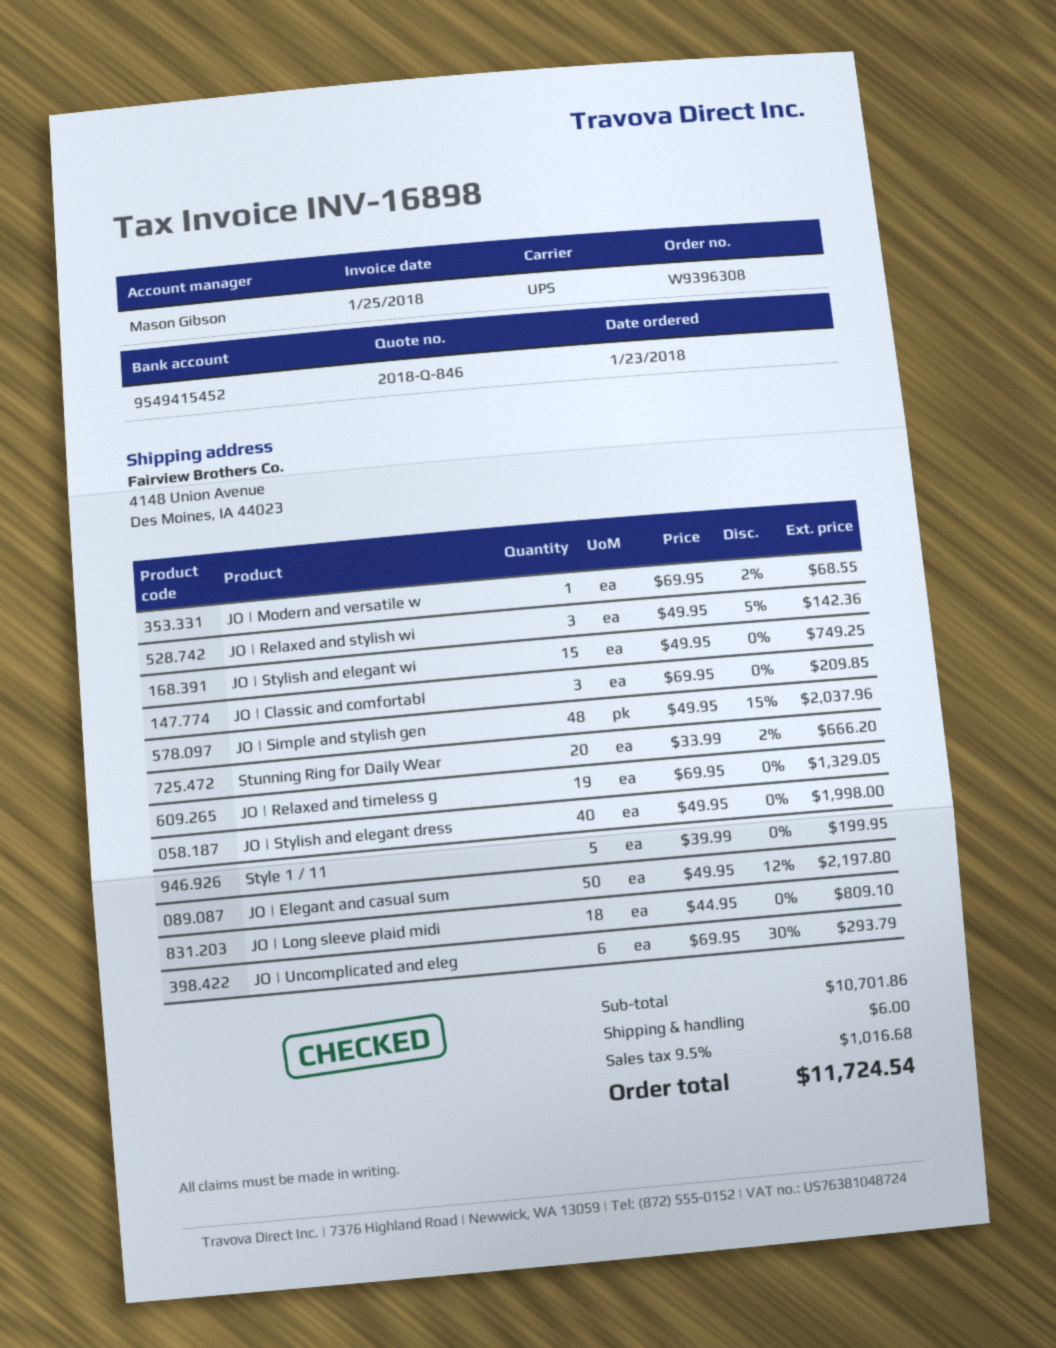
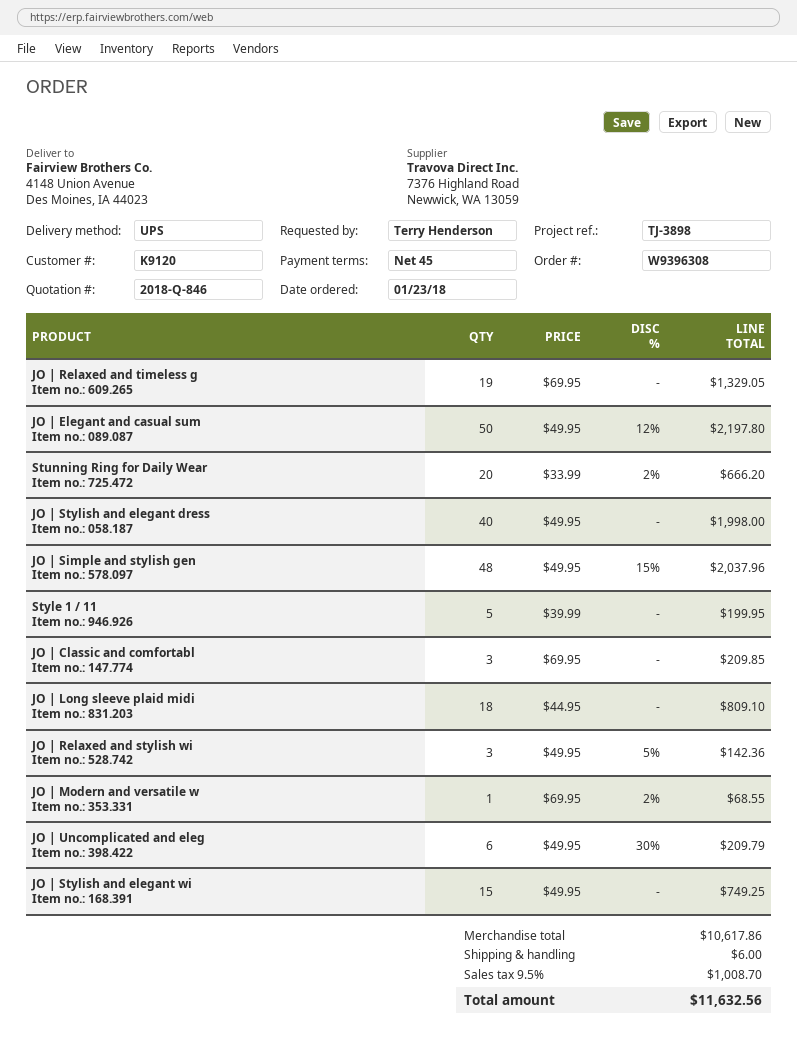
JO | Uncomplicated and eleg: 6 x 69.95 - 30% = 293.79 -> 6 x 49.95 - 30% = 209.79
subtotal: 10701.86 -> 10617.86
tax: 9.5% = 1016.68 -> 9.5% = 1008.70
total: 11724.54 -> 11632.56

